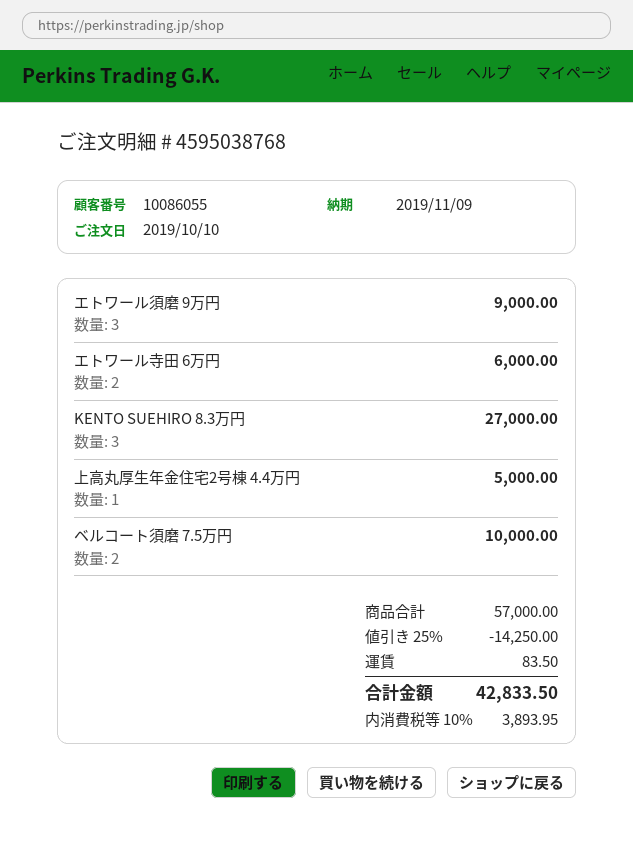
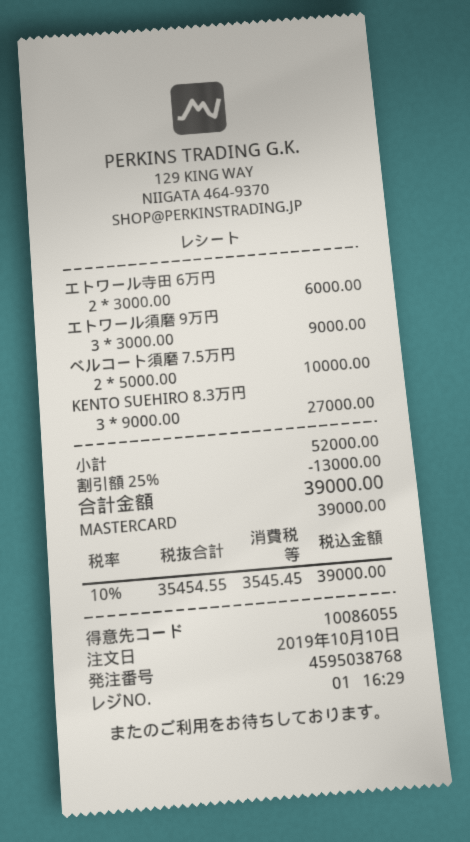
上高丸厚生年金住宅2号棟 4.4万円: 1 for 5000.00 -> none
subtotal: 57000.00 -> 52000.00
discount: 25% = 14250.00 -> 25% = 13000.00
shipping: 83.50 -> none
tax: 10% = 3893.95 -> 10% = 3545.45
total: 42833.50 -> 39000.00

